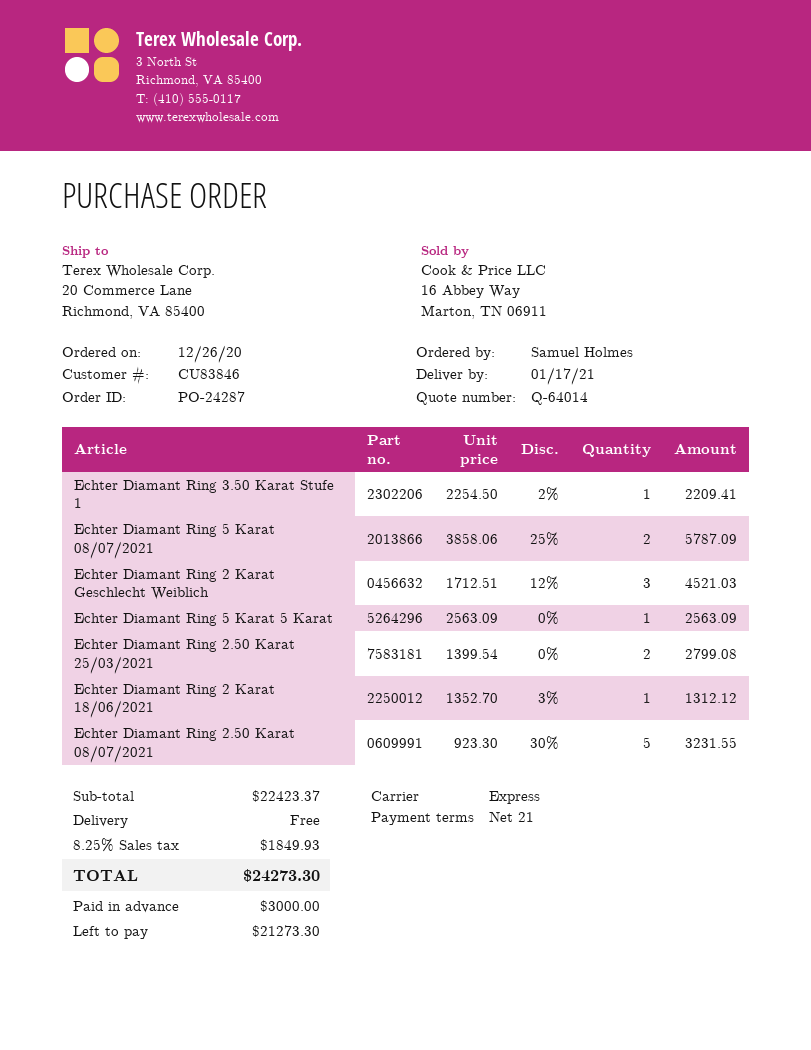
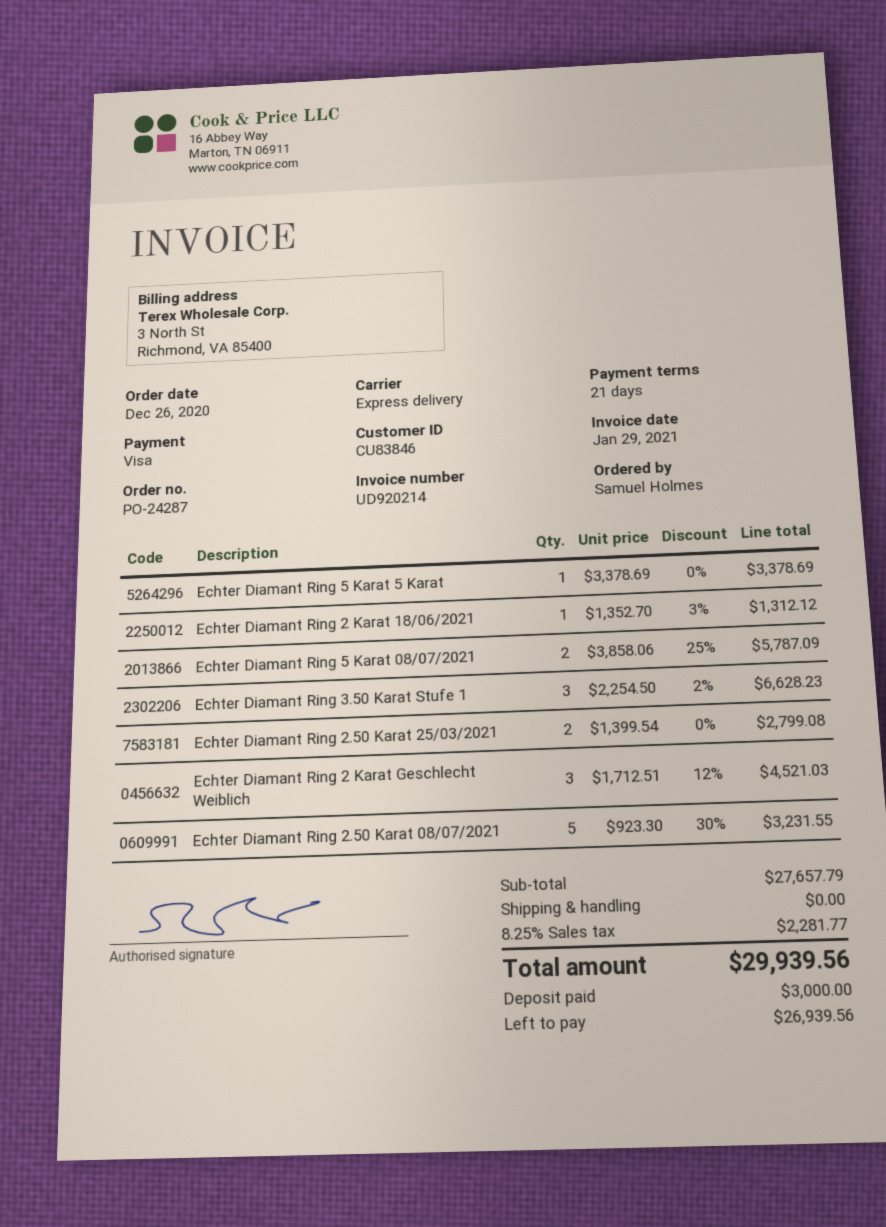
Echter Diamant Ring 3.50 Karat Stufe 1: 1 x 2254.50 - 2% = 2209.41 -> 3 x 2254.50 - 2% = 6628.23
Echter Diamant Ring 5 Karat 5 Karat: 1 x 2563.09 = 2563.09 -> 1 x 3378.69 = 3378.69
subtotal: 22423.37 -> 27657.79
tax: 8.25% = 1849.93 -> 8.25% = 2281.77
total: 24273.30 -> 29939.56
balance: 21273.30 -> 26939.56

